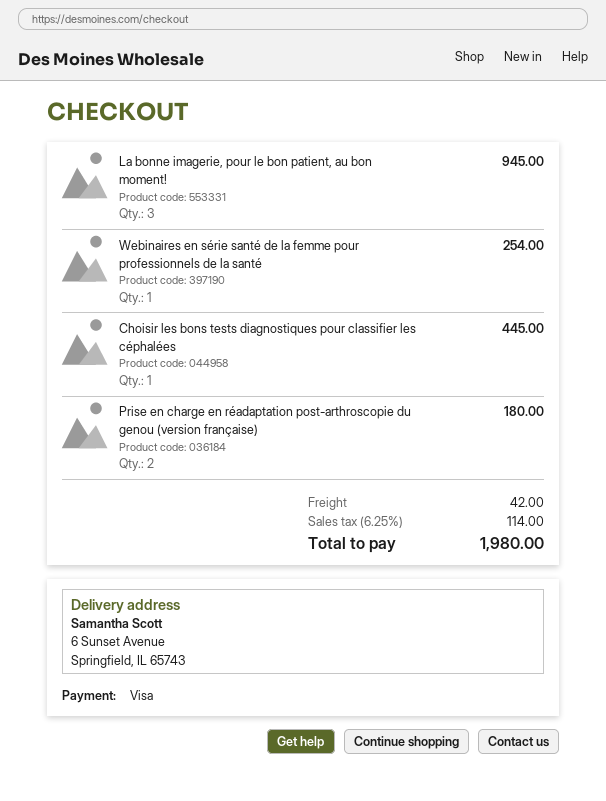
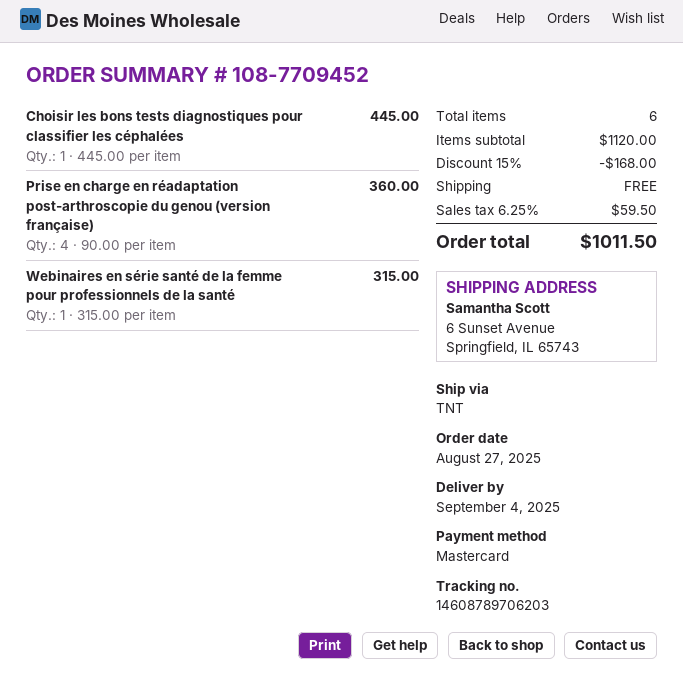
payment method: Visa -> Mastercard
La bonne imagerie, pour le bon patient, au bon moment!: 3 for 945.00 -> none
Webinaires en série santé de la femme pour professionnels de la santé: 1 for 254.00 -> 1 for 315.00
Prise en charge en réadaptation post-arthroscopie du genou (version française): 2 for 180.00 -> 4 for 360.00
discount: none -> 15% = 168.00
shipping: 42.00 -> 0.00
tax: 6.25% = 114.00 -> 6.25% = 59.50
total: 1980.00 -> 1011.50

